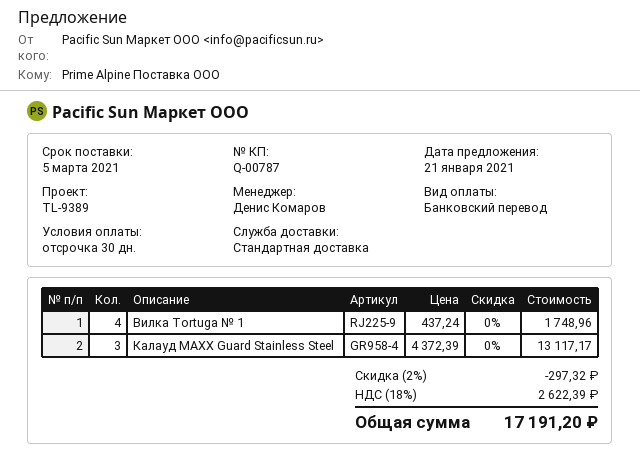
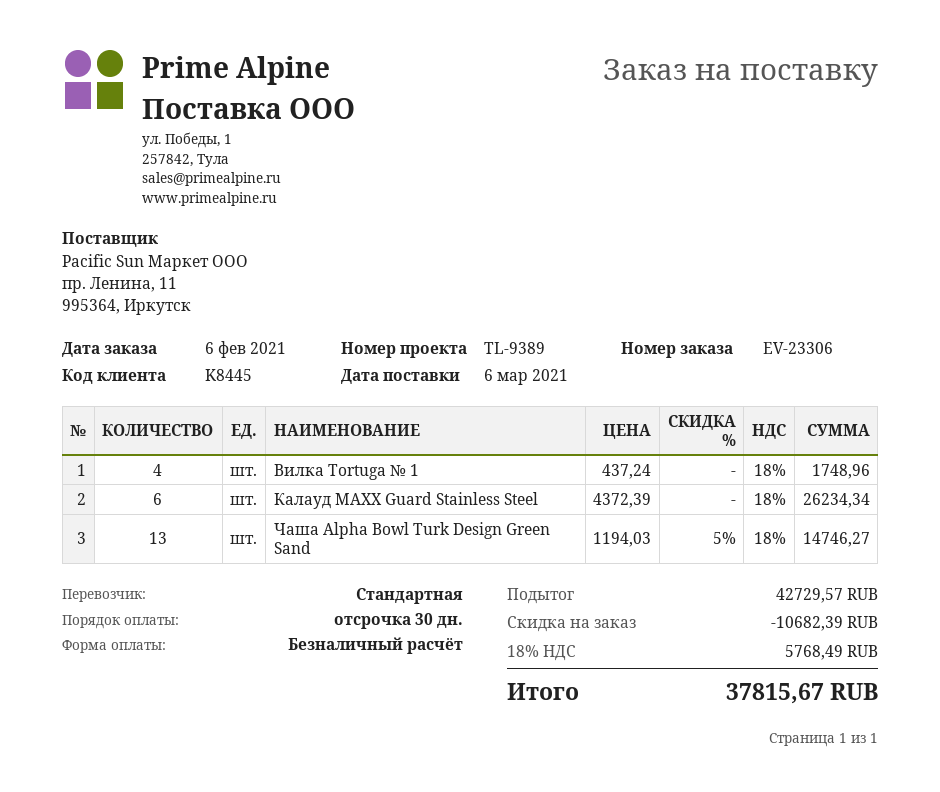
delivery date: 2021-03-05 -> 2021-03-06
Калауд MAXX Guard Stainless Steel: 3 x 4372.39 = 13117.17 -> 6 x 4372.39 = 26234.34
Чаша Alpha Bowl Turk Design Green Sand: none -> 13 x 1194.03 - 5% = 14746.27
discount: 297.32 -> 10682.39
tax: 18% = 2622.39 -> 18% = 5768.49
total: 17191.20 -> 37815.67

